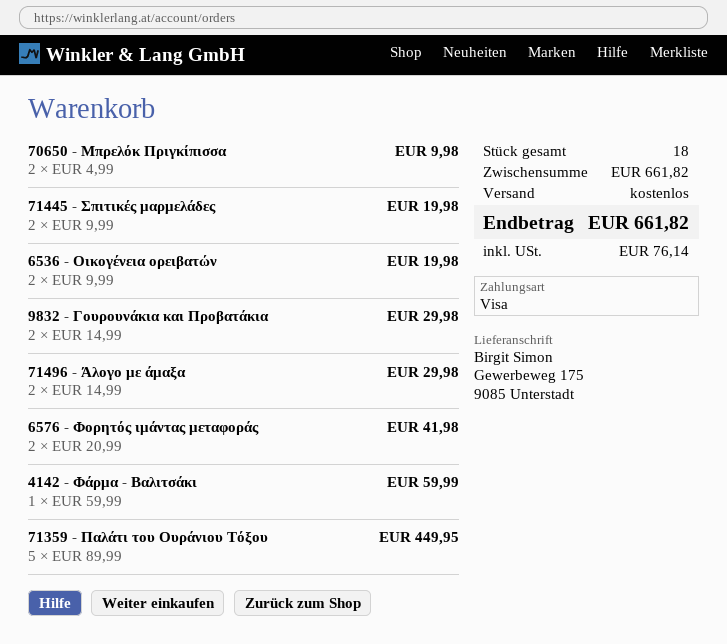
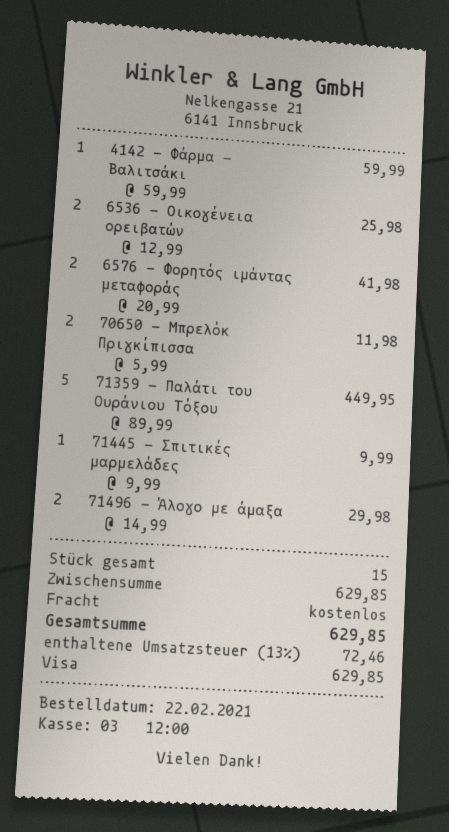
70650 - Μπρελόκ Πριγκίπισσα: 2 x 4.99 = 9.98 -> 2 x 5.99 = 11.98
71445 - Σπιτικές μαρμελάδες: 2 x 9.99 = 19.98 -> 1 x 9.99 = 9.99
6536 - Οικογένεια ορειβατών: 2 x 9.99 = 19.98 -> 2 x 12.99 = 25.98
9832 - Γουρουνάκια και Προβατάκια: 2 x 14.99 = 29.98 -> none
total quantity: 18 -> 15
subtotal: 661.82 -> 629.85
tax: 76.14 -> 72.46
total: 661.82 -> 629.85

